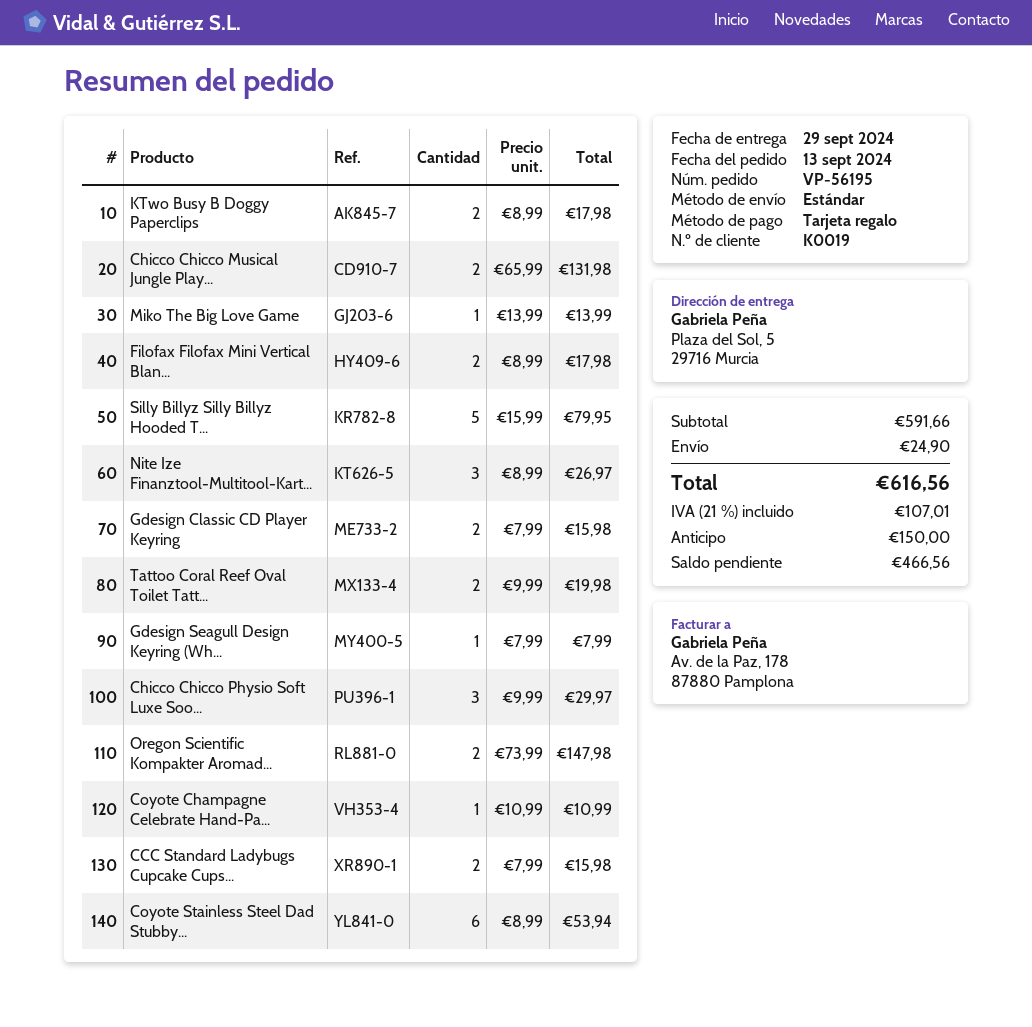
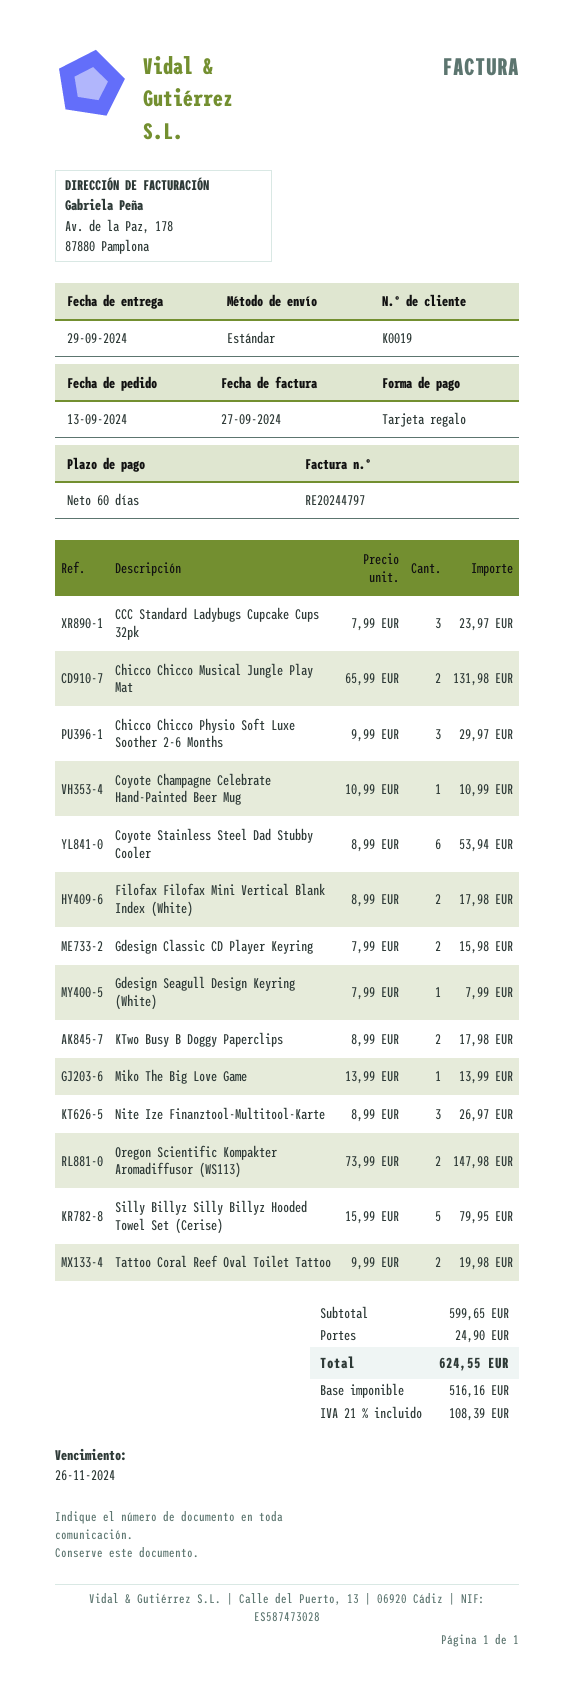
CCC Standard Ladybugs Cupcake Cups...: 2 x 7.99 = 15.98 -> 3 x 7.99 = 23.97
subtotal: 591.66 -> 599.65
tax: 21% = 107.01 -> 21% = 108.39
total: 616.56 -> 624.55

